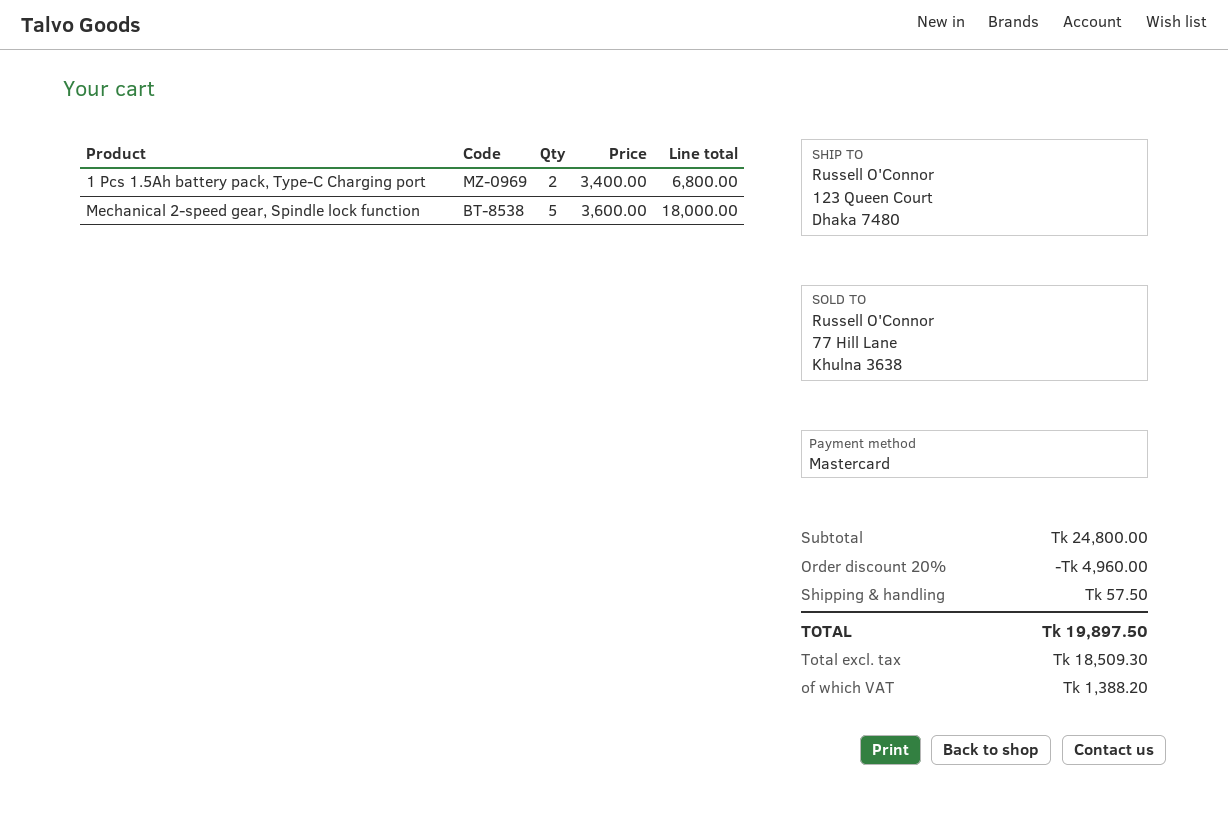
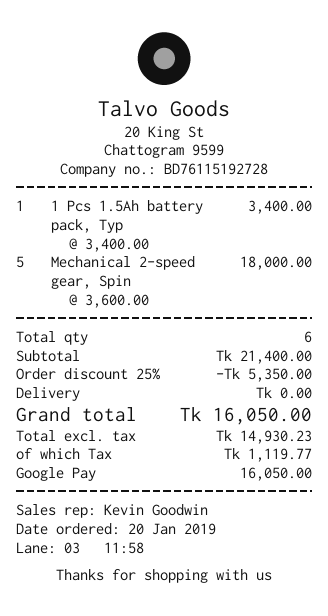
payment method: Mastercard -> Google Pay
1 Pcs 1.5Ah battery pack, Type-C Charging port: 2 x 3400.00 = 6800.00 -> 1 x 3400.00 = 3400.00
subtotal: 24800.00 -> 21400.00
discount: 20% = 4960.00 -> 25% = 5350.00
shipping: 57.50 -> 0.00
net: 18509.30 -> 14930.23
tax: 1388.20 -> 1119.77
total: 19897.50 -> 16050.00

